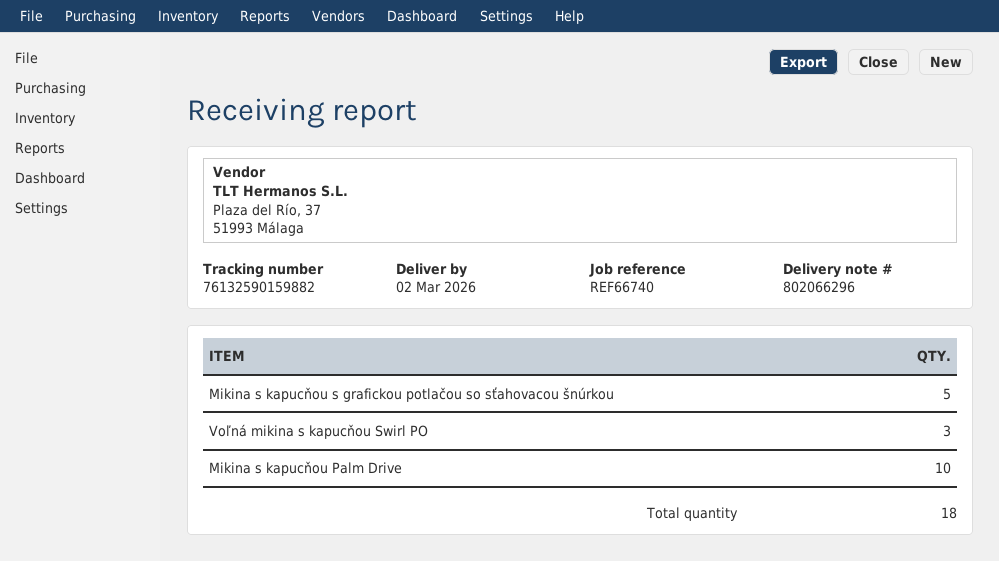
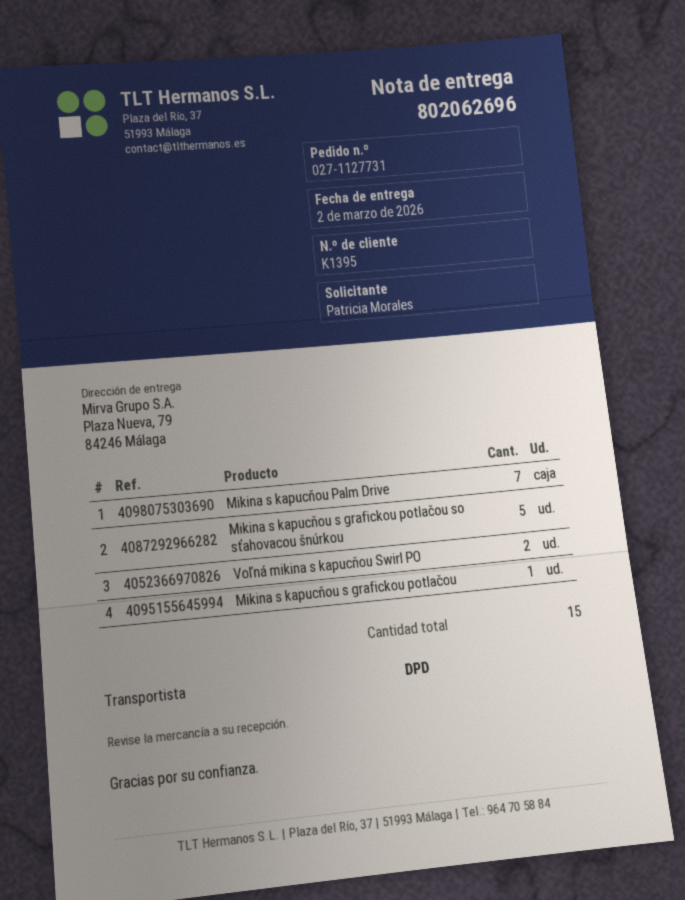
delivery note number: 802066296 -> 802062696
Voľná mikina s kapucňou Swirl PO: 3 -> 2
Mikina s kapucňou Palm Drive: 10 -> 7
Mikina s kapucňou s grafickou potlačou: none -> 1
total quantity: 18 -> 15

